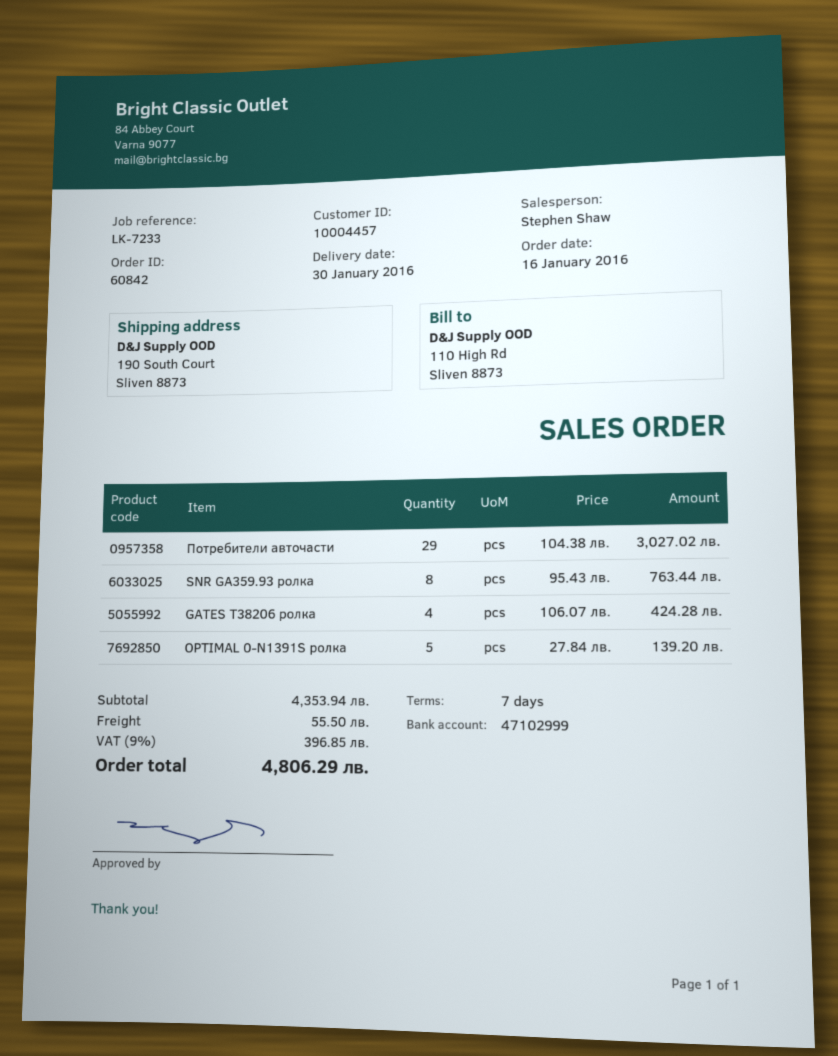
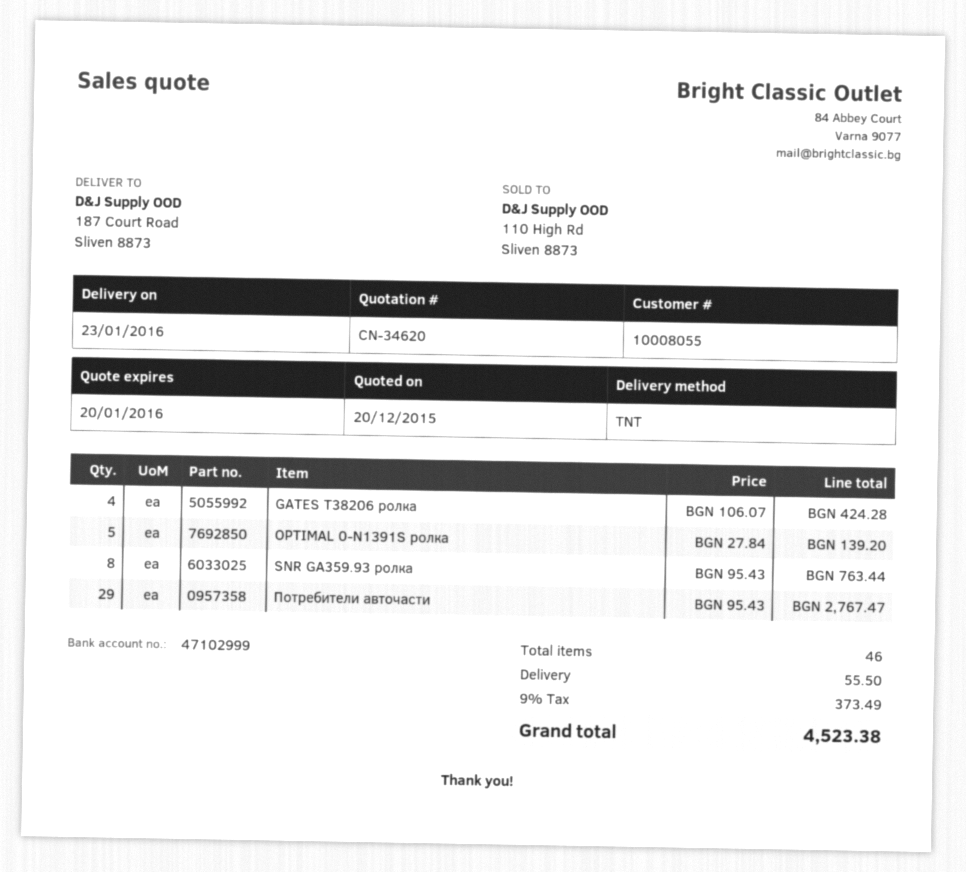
delivery date: 2016-01-30 -> 2016-01-23
customer number: 10004457 -> 10008055
ship to: 190 South Court, Sliven 8873 -> 187 Court Road, Sliven 8873
Потребители авточасти: 29 x 104.38 = 3027.02 -> 29 x 95.43 = 2767.47
tax: 9% = 396.85 -> 9% = 373.49
total: 4806.29 -> 4523.38

